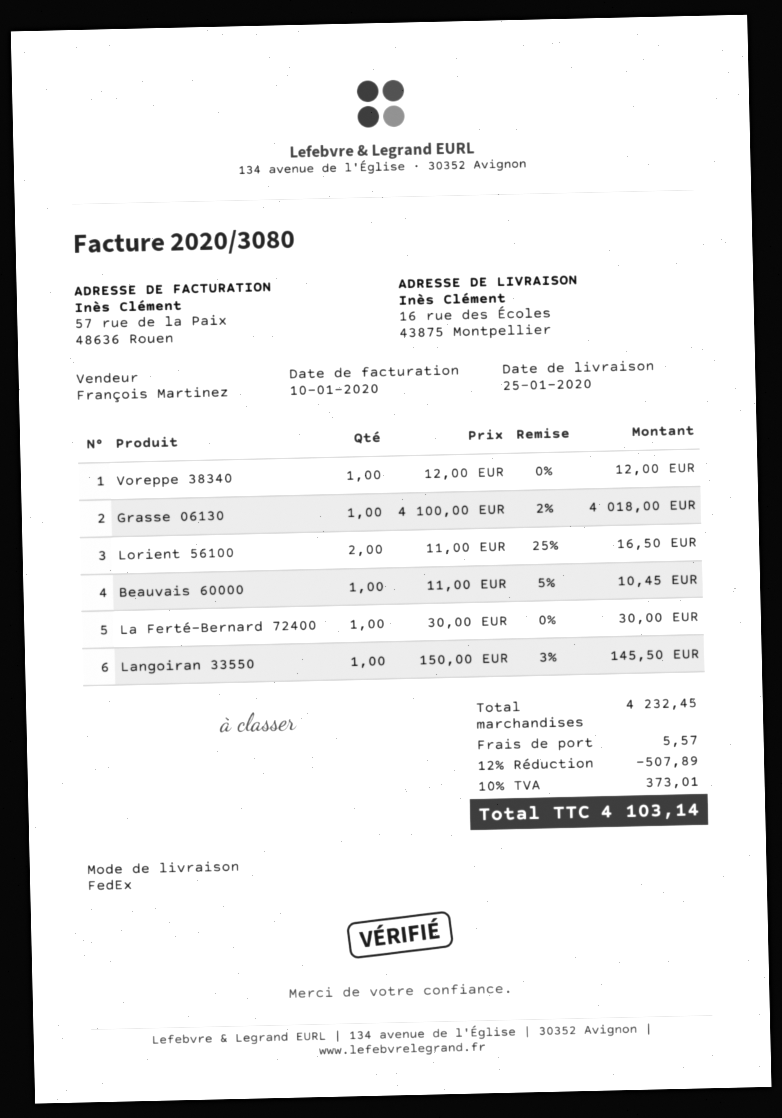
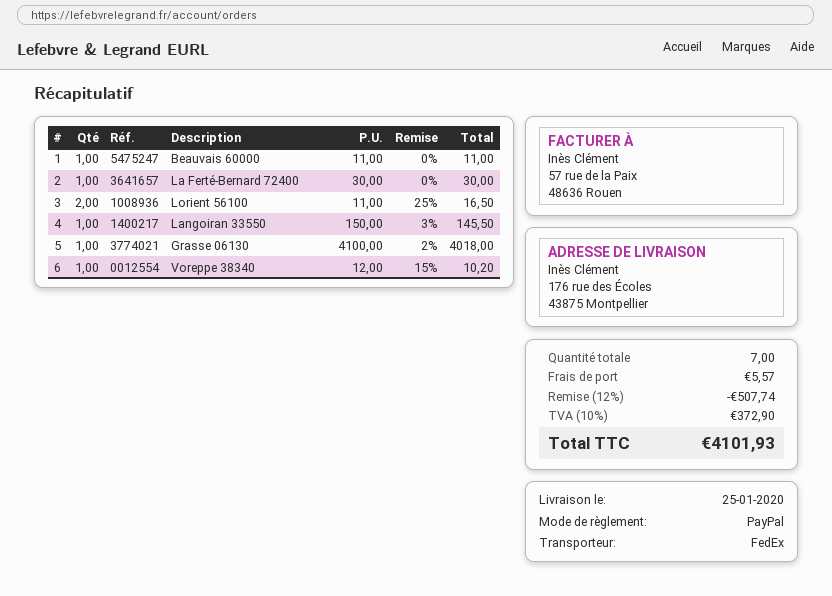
ship to: 16 rue des Écoles, 43875 Montpellier -> 176 rue des Écoles, 43875 Montpellier
Voreppe 38340: 1 x 12.00 = 12.00 -> 1 x 12.00 - 15% = 10.20
Beauvais 60000: 1 x 11.00 - 5% = 10.45 -> 1 x 11.00 = 11.00
discount: 12% = 507.89 -> 12% = 507.74
tax: 10% = 373.01 -> 10% = 372.90
total: 4103.14 -> 4101.93

